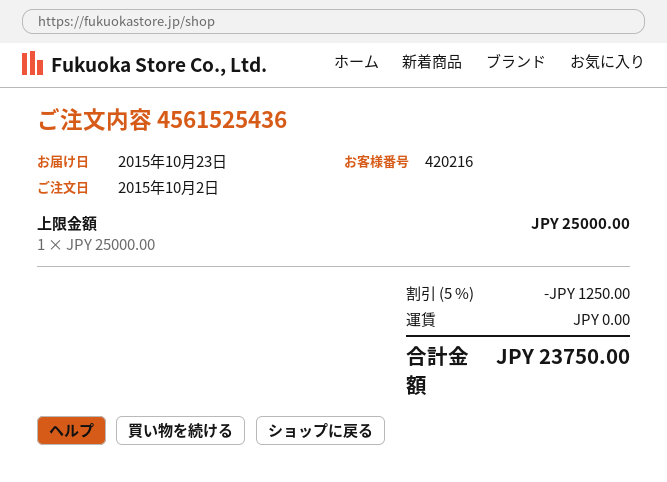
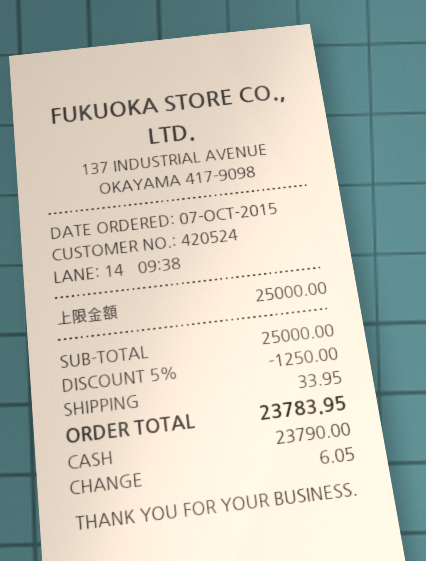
order date: 2015-10-02 -> 2015-10-07
customer number: 420216 -> 420524
shipping: 0.00 -> 33.95
total: 23750.00 -> 23783.95

